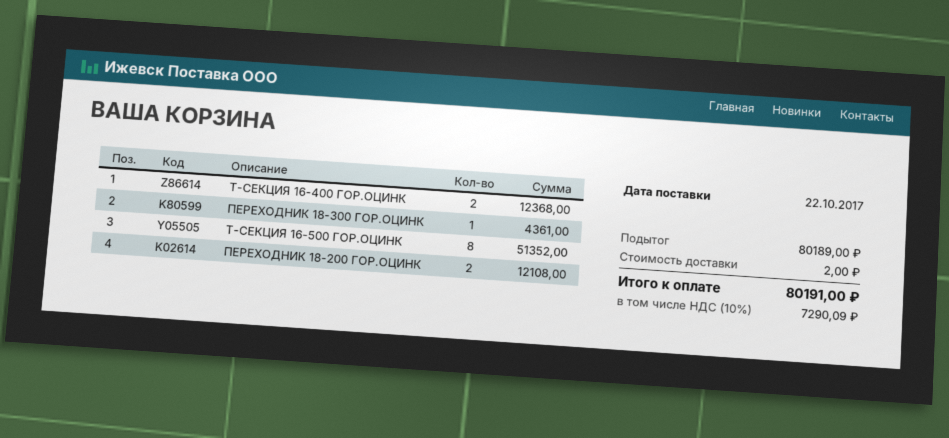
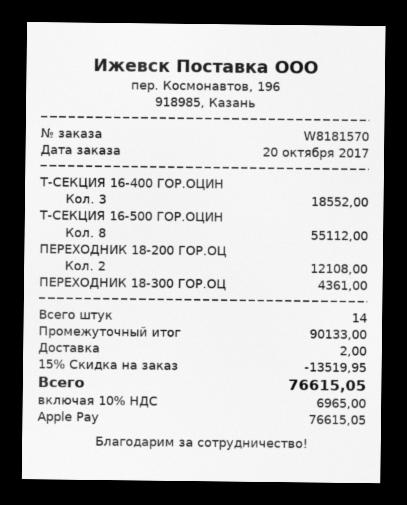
T-СЕКЦИЯ 16-400 ГОР.ОЦИНК: 2 for 12368.00 -> 3 for 18552.00
T-СЕКЦИЯ 16-500 ГОР.ОЦИНК: 8 for 51352.00 -> 8 for 55112.00
subtotal: 80189.00 -> 90133.00
discount: none -> 15% = 13519.95
tax: 10% = 7290.09 -> 10% = 6965.00
total: 80191.00 -> 76615.05

